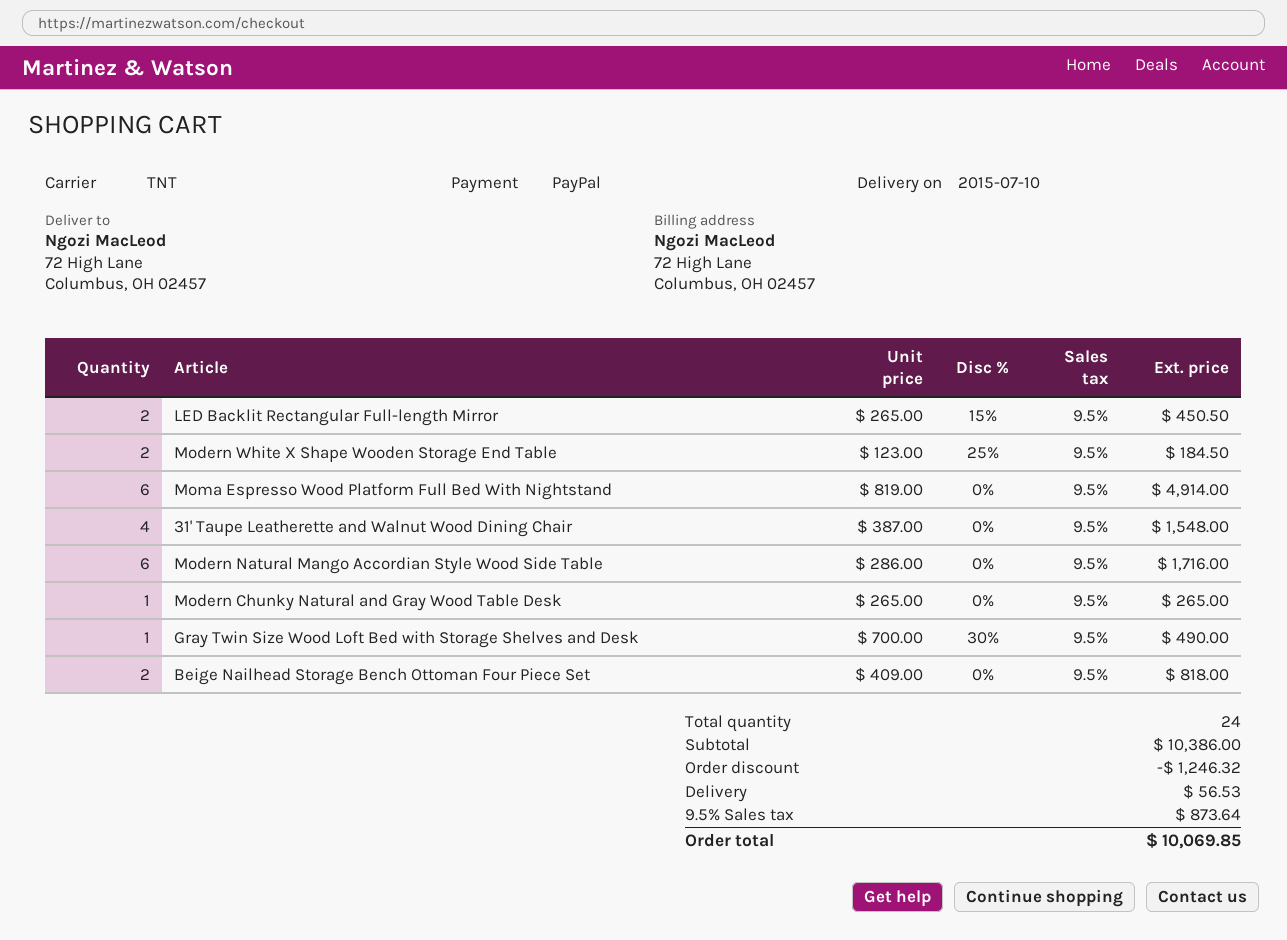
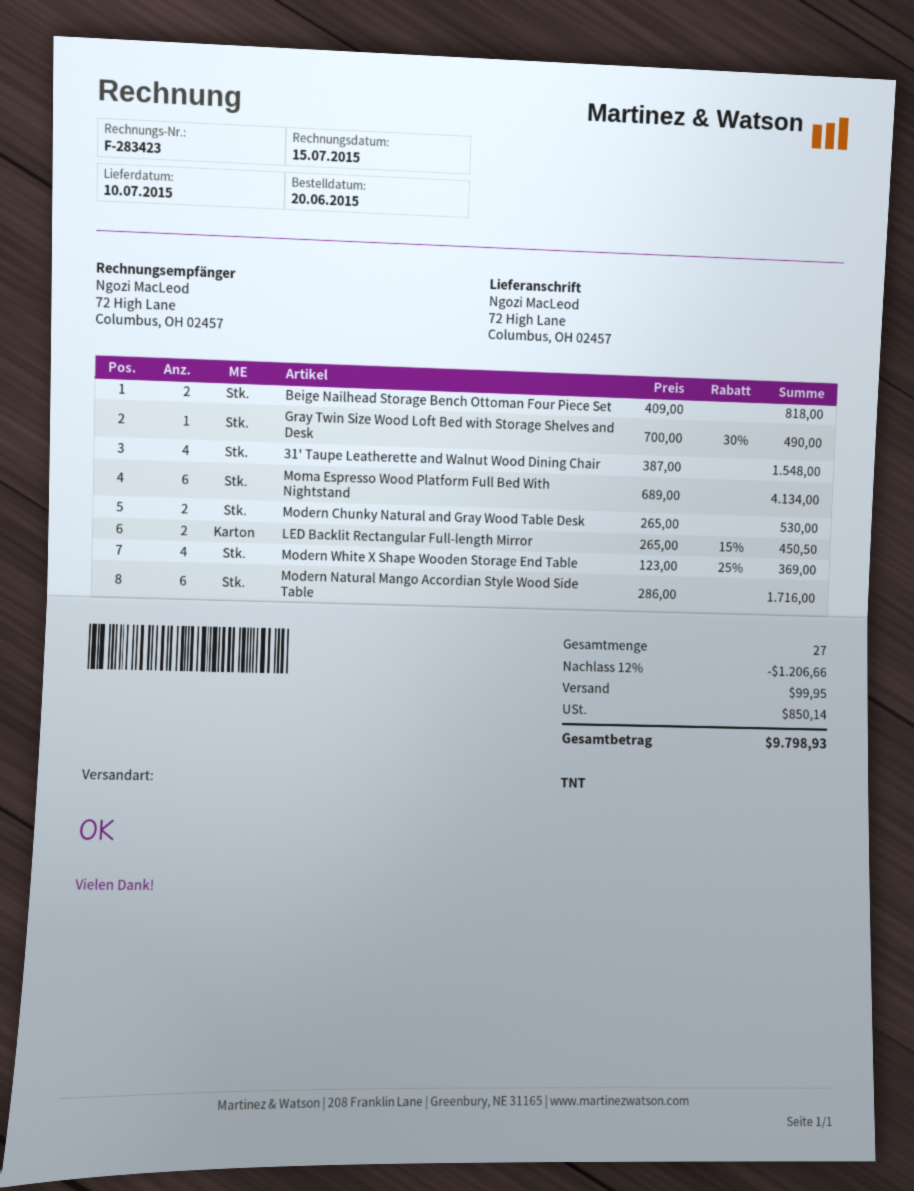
Modern White X Shape Wooden Storage End Table: 2 x 123.00 - 25% = 184.50 -> 4 x 123.00 - 25% = 369.00
Moma Espresso Wood Platform Full Bed With Nightstand: 6 x 819.00 = 4914.00 -> 6 x 689.00 = 4134.00
Modern Chunky Natural and Gray Wood Table Desk: 1 x 265.00 = 265.00 -> 2 x 265.00 = 530.00
total quantity: 24 -> 27
discount: 1246.32 -> 1206.66
shipping: 56.53 -> 99.95
tax: 873.64 -> 850.14
total: 10069.85 -> 9798.93

